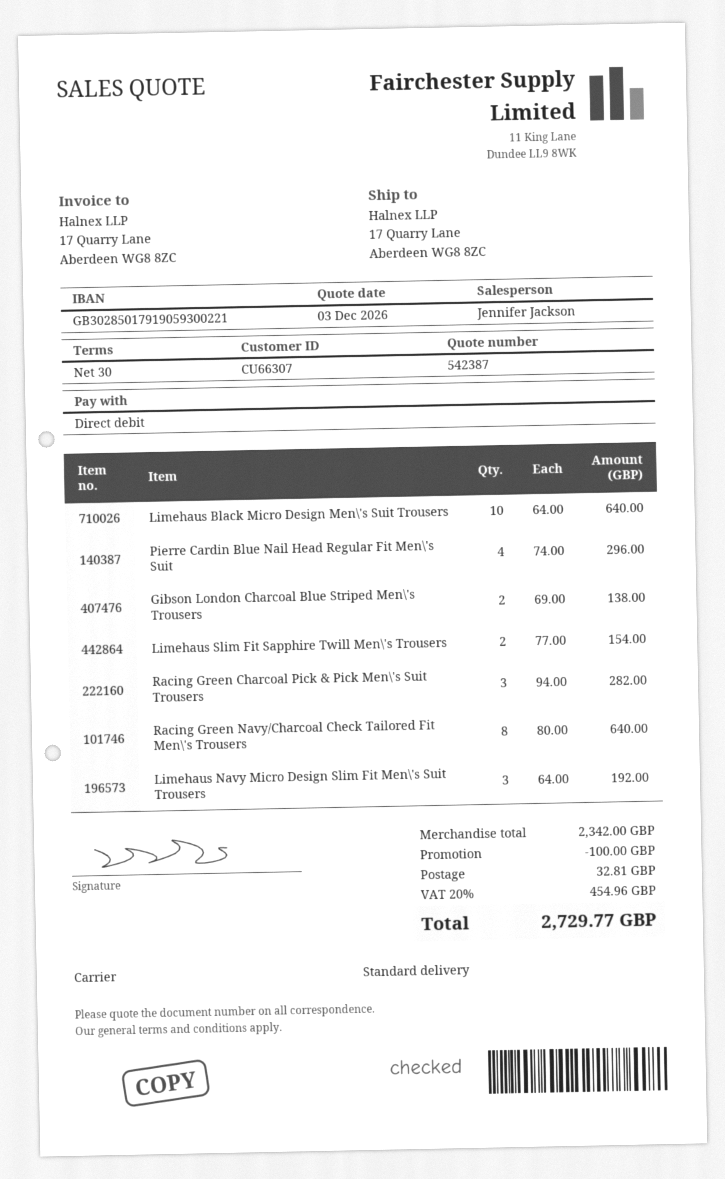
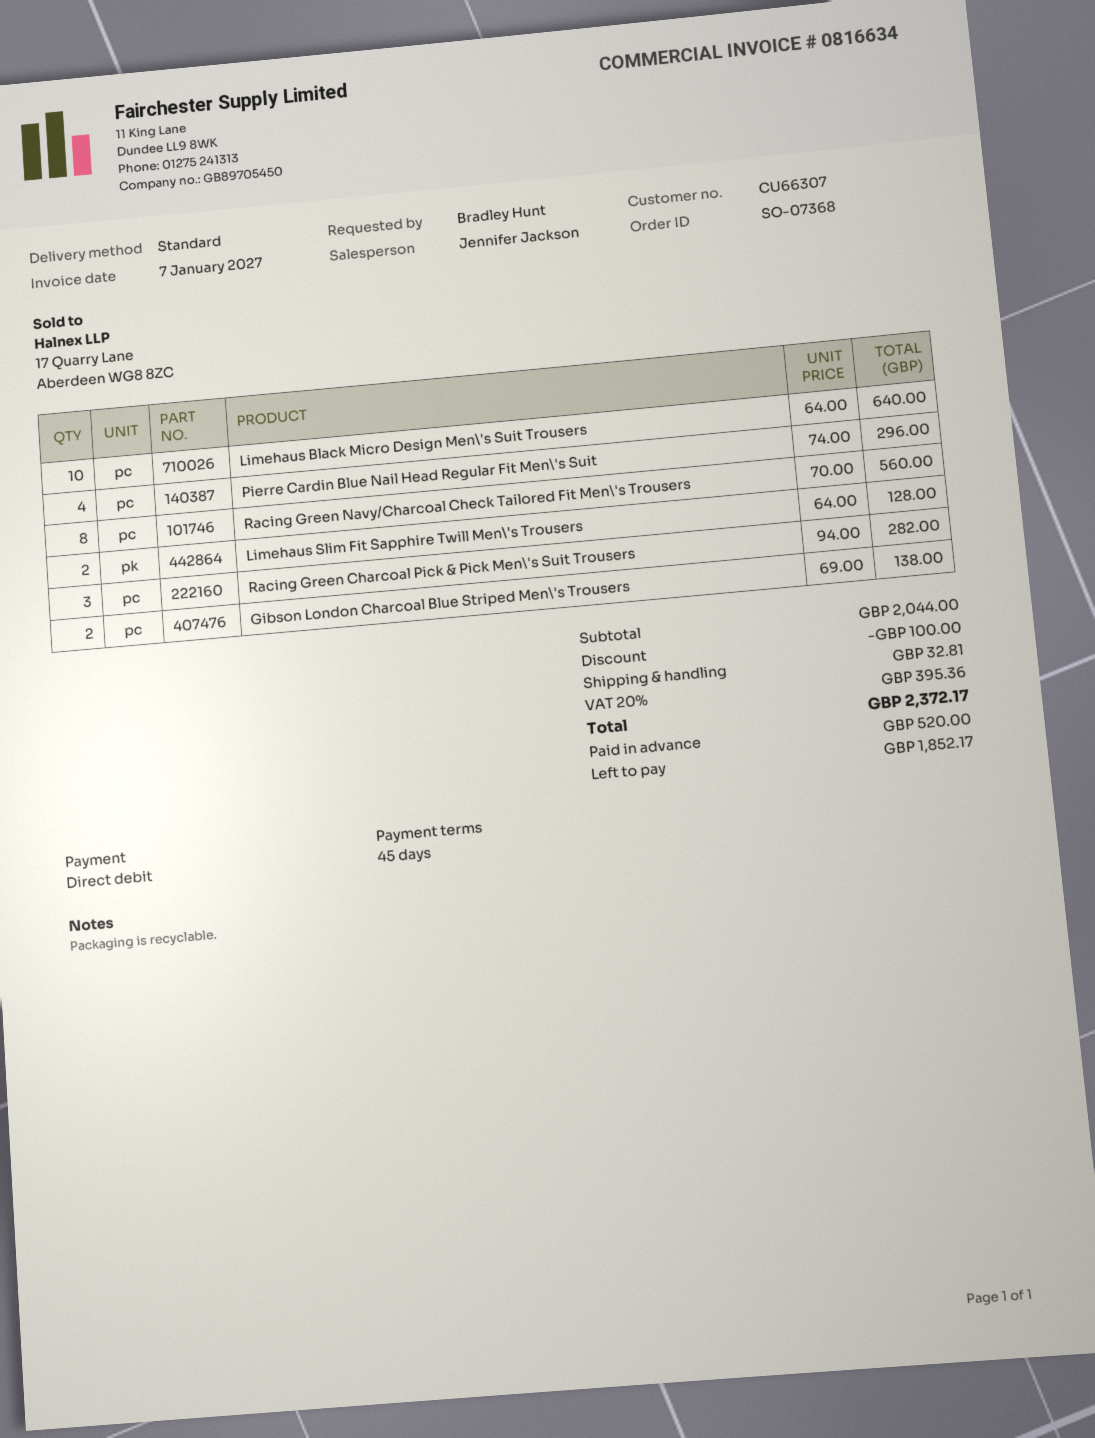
payment terms: 30 days -> 45 days
Limehaus Slim Fit Sapphire Twill Men\'s Trousers: 2 x 77.00 = 154.00 -> 2 x 64.00 = 128.00
Racing Green Navy/Charcoal Check Tailored Fit Men\'s Trousers: 8 x 80.00 = 640.00 -> 8 x 70.00 = 560.00
Limehaus Navy Micro Design Slim Fit Men\'s Suit Trousers: 3 x 64.00 = 192.00 -> none
subtotal: 2342.00 -> 2044.00
tax: 20% = 454.96 -> 20% = 395.36
total: 2729.77 -> 2372.17

